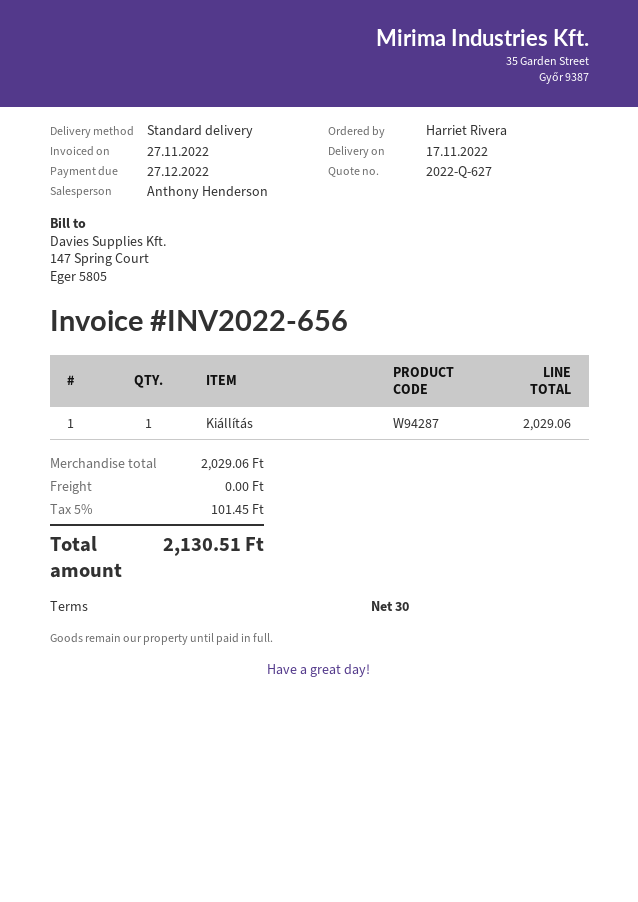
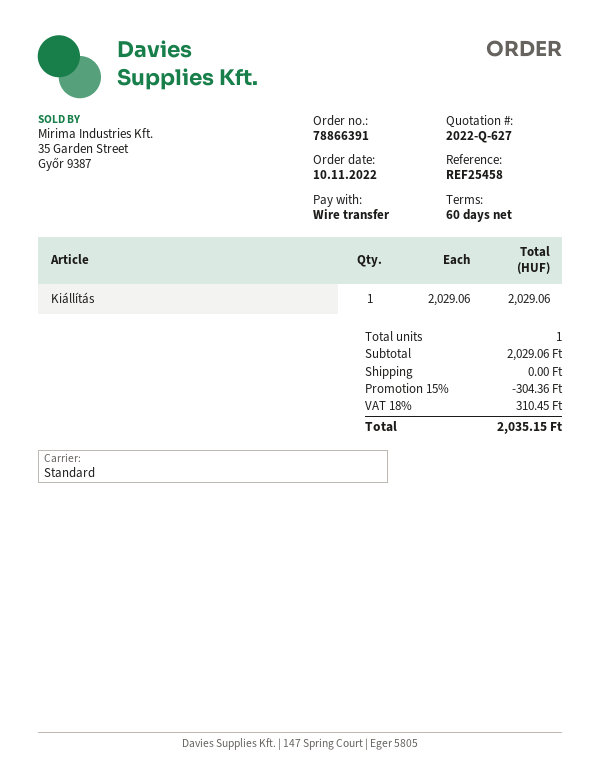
payment terms: 30 days -> 60 days
discount: none -> 15% = 304.36
tax: 5% = 101.45 -> 18% = 310.45
total: 2130.51 -> 2035.15

